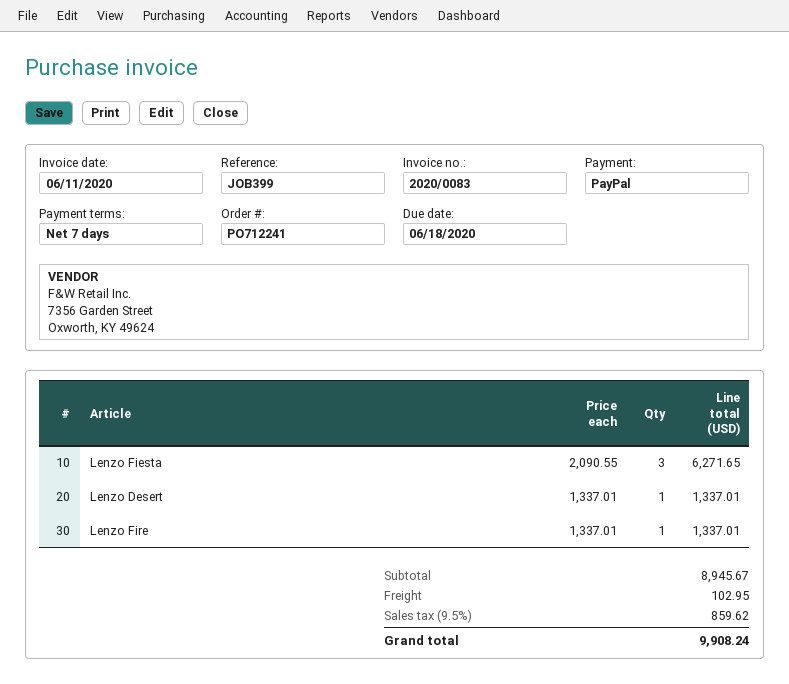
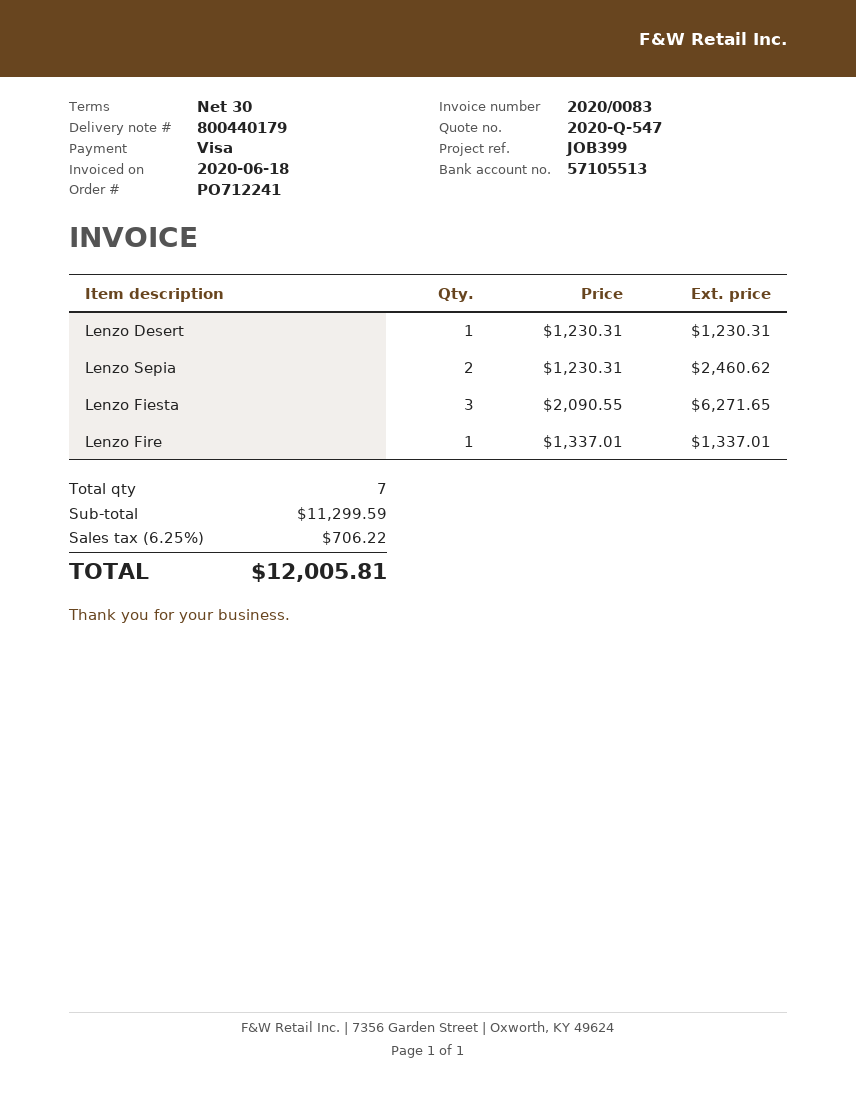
invoice date: 2020-06-11 -> 2020-06-18
payment terms: 7 days -> 30 days
payment method: PayPal -> Visa
Lenzo Desert: 1 x 1337.01 = 1337.01 -> 1 x 1230.31 = 1230.31
Lenzo Sepia: none -> 2 x 1230.31 = 2460.62
subtotal: 8945.67 -> 11299.59
shipping: 102.95 -> none
tax: 9.5% = 859.62 -> 6.25% = 706.22
total: 9908.24 -> 12005.81

